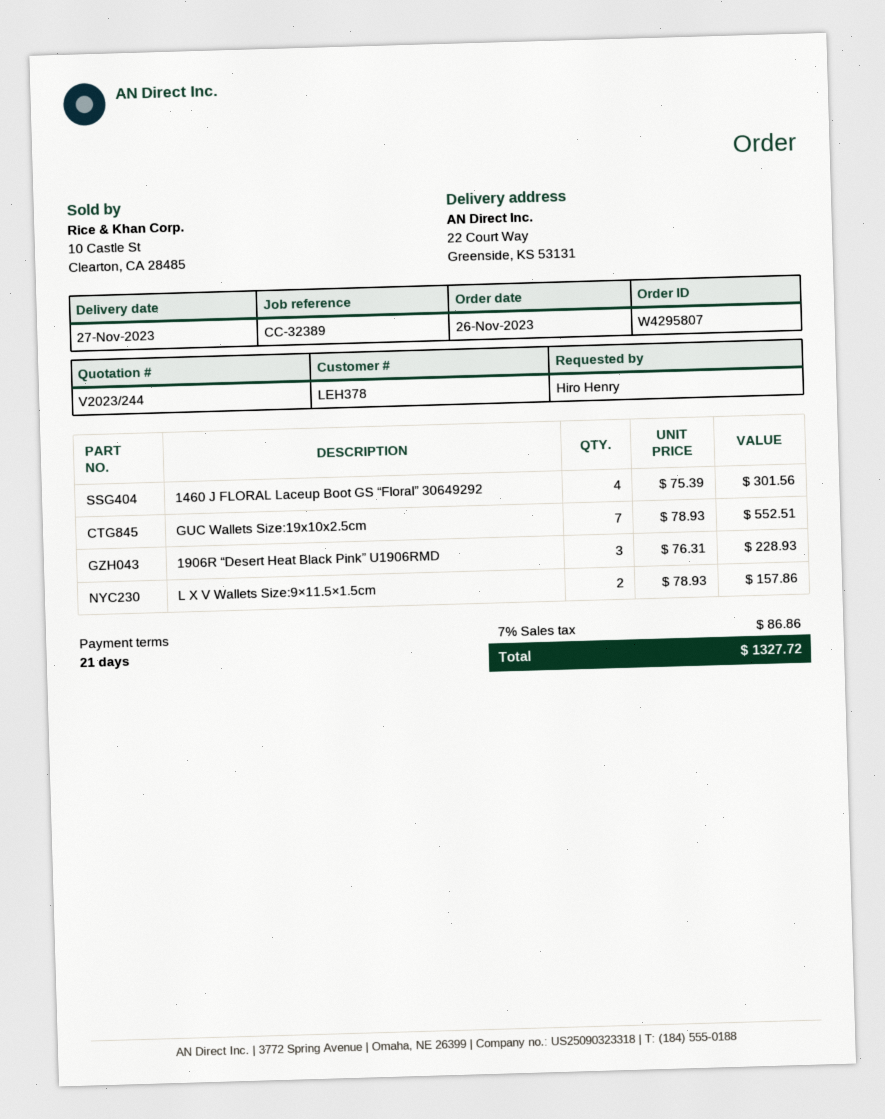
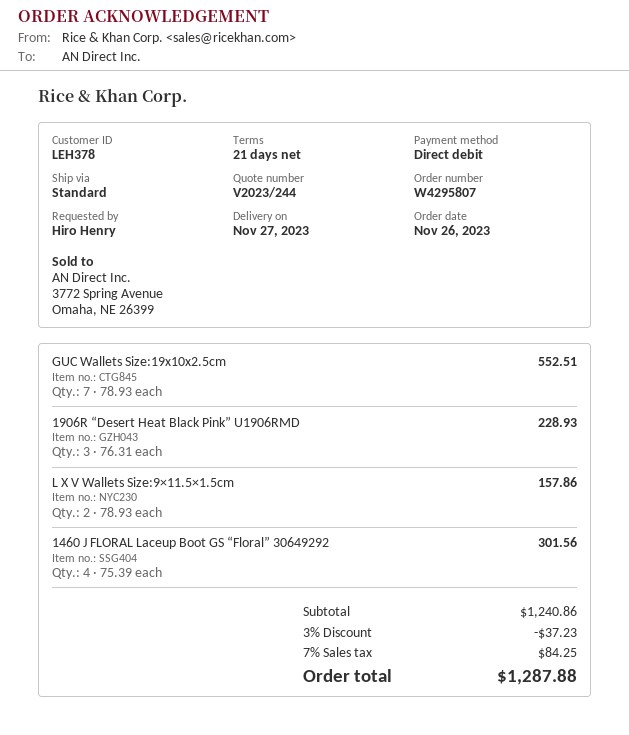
discount: none -> 3% = 37.23
tax: 7% = 86.86 -> 7% = 84.25
total: 1327.72 -> 1287.88

